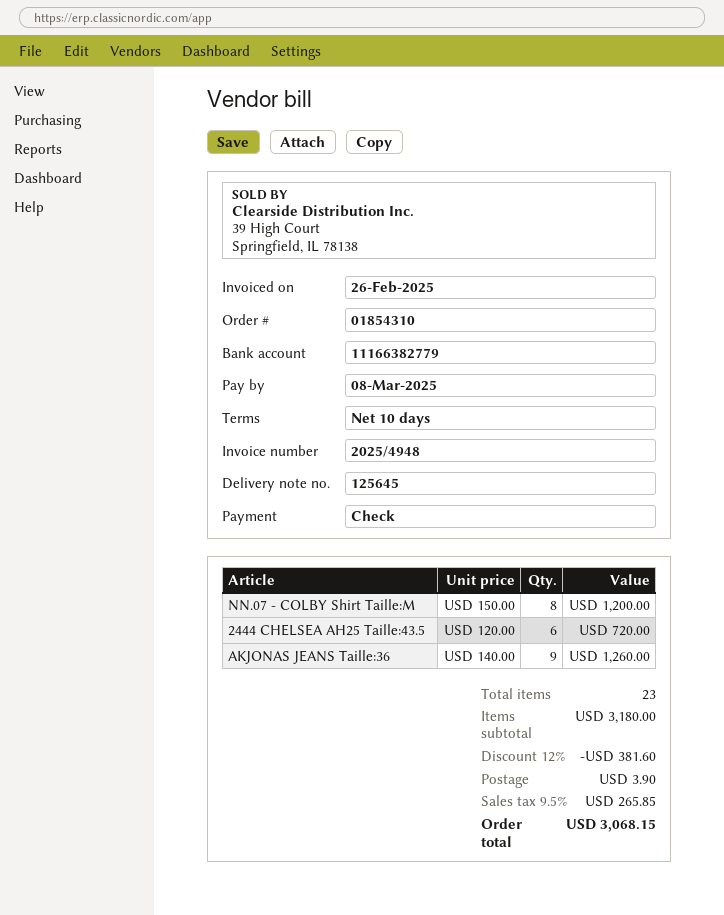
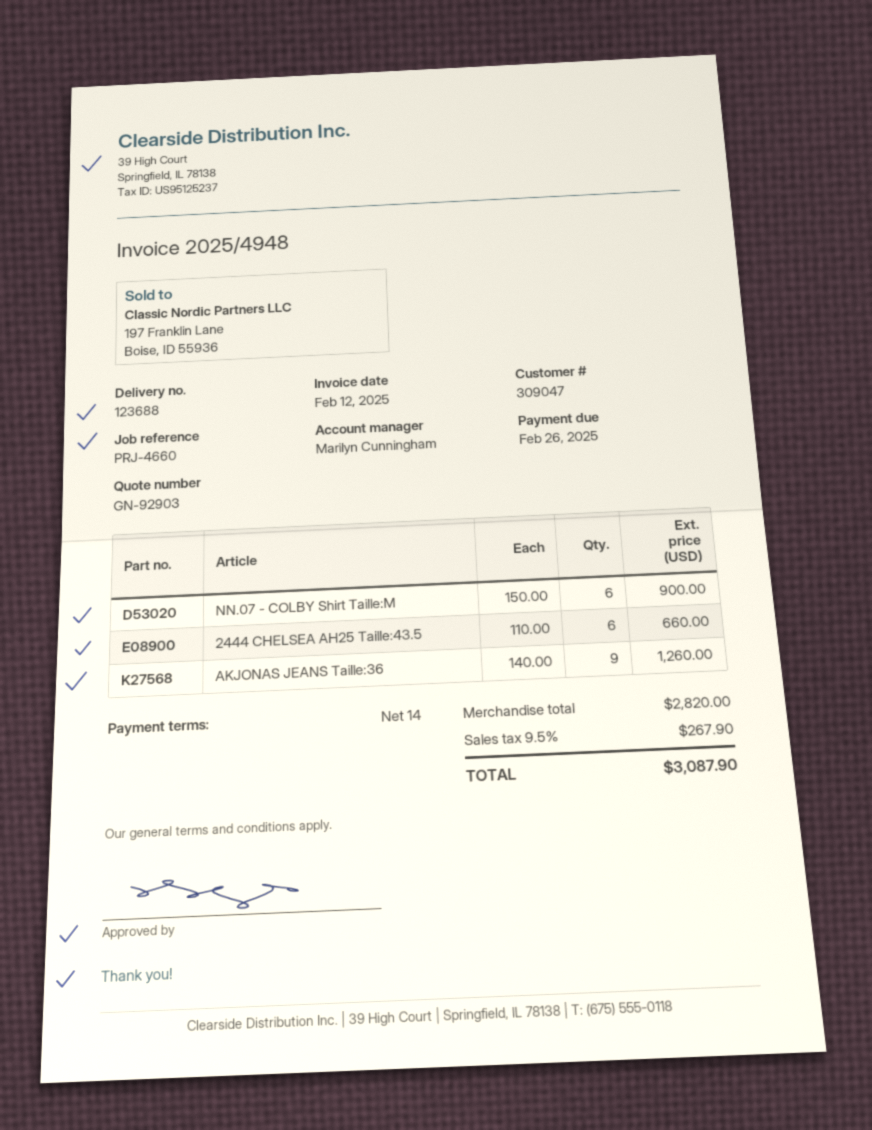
delivery note number: 125645 -> 123688
invoice date: 2025-02-26 -> 2025-02-12
payment terms: 10 days -> 14 days
due date: 2025-03-08 -> 2025-02-26
NN.07 - COLBY Shirt Taille:M: 8 x 150.00 = 1200.00 -> 6 x 150.00 = 900.00
2444 CHELSEA AH25 Taille:43.5: 6 x 120.00 = 720.00 -> 6 x 110.00 = 660.00
subtotal: 3180.00 -> 2820.00
discount: 12% = 381.60 -> none
shipping: 3.90 -> none
tax: 9.5% = 265.85 -> 9.5% = 267.90
total: 3068.15 -> 3087.90

